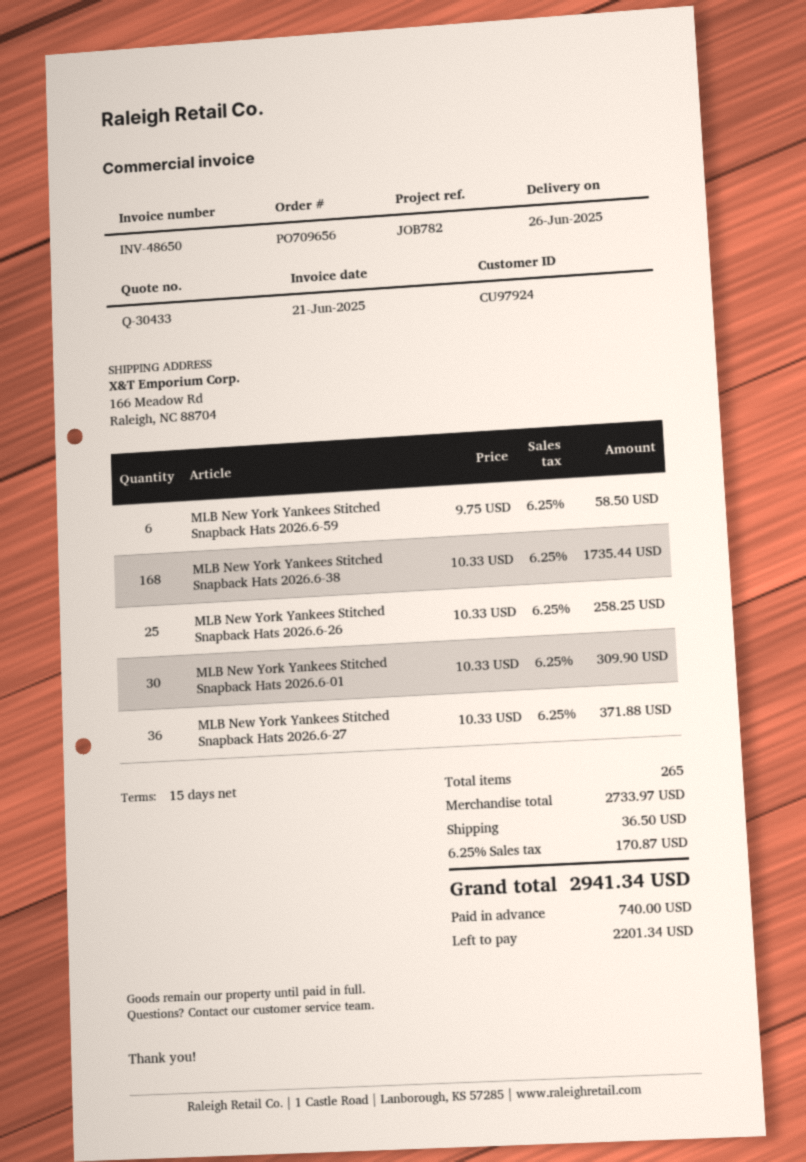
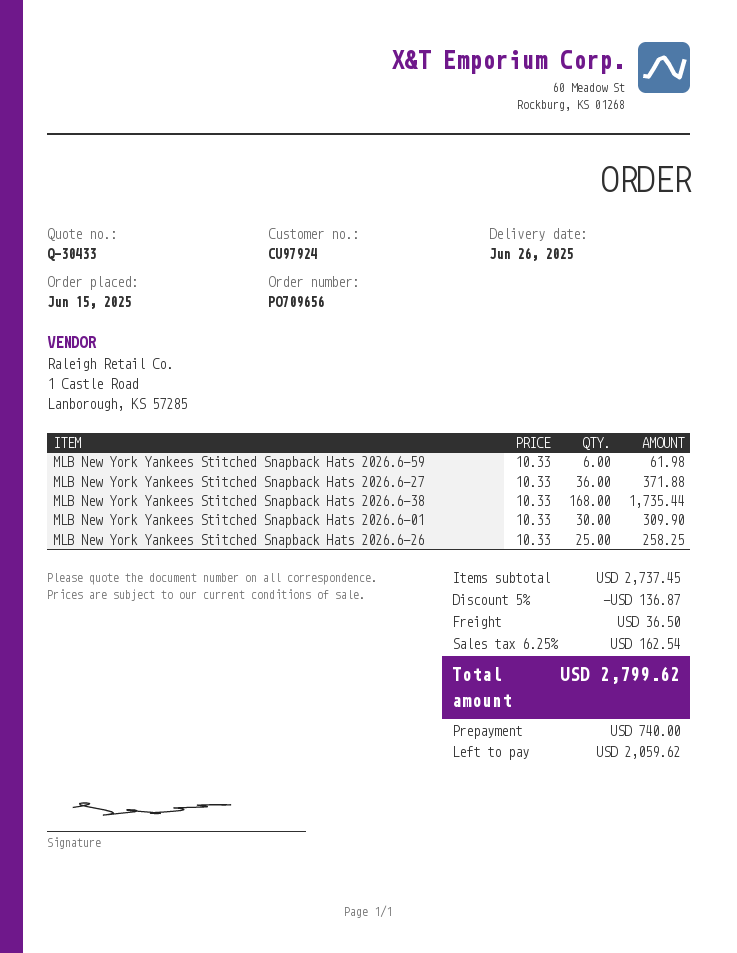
MLB New York Yankees Stitched Snapback Hats 2026.6-59: 6 x 9.75 = 58.50 -> 6 x 10.33 = 61.98
subtotal: 2733.97 -> 2737.45
discount: none -> 5% = 136.87
tax: 6.25% = 170.87 -> 6.25% = 162.54
total: 2941.34 -> 2799.62
balance: 2201.34 -> 2059.62

